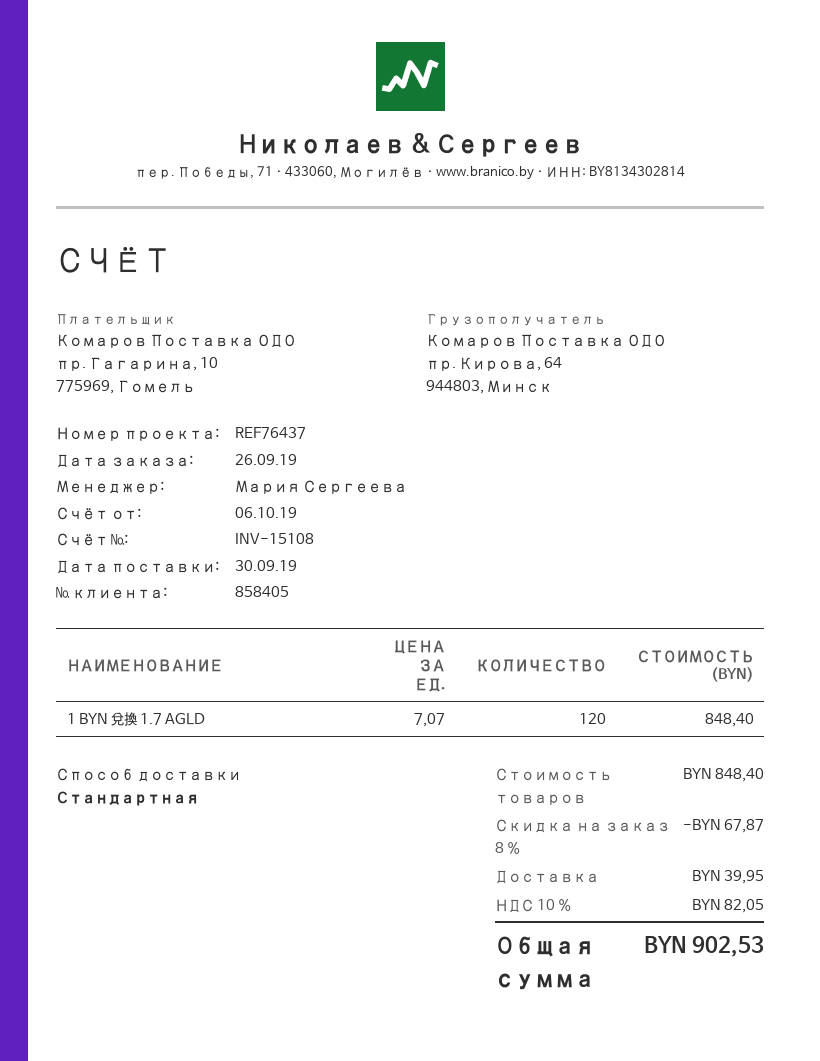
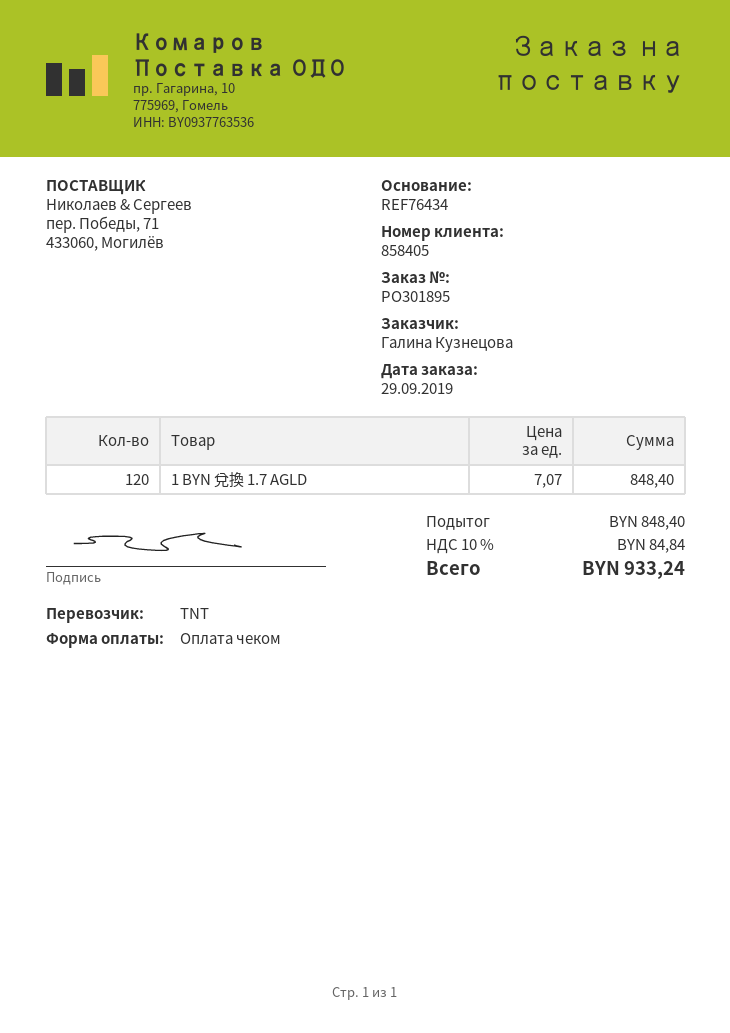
order date: 2019-09-26 -> 2019-09-29
reference: REF76437 -> REF76434
shipping method: standard -> TNT
discount: 8% = 67.87 -> none
shipping: 39.95 -> none
tax: 10% = 82.05 -> 10% = 84.84
total: 902.53 -> 933.24

